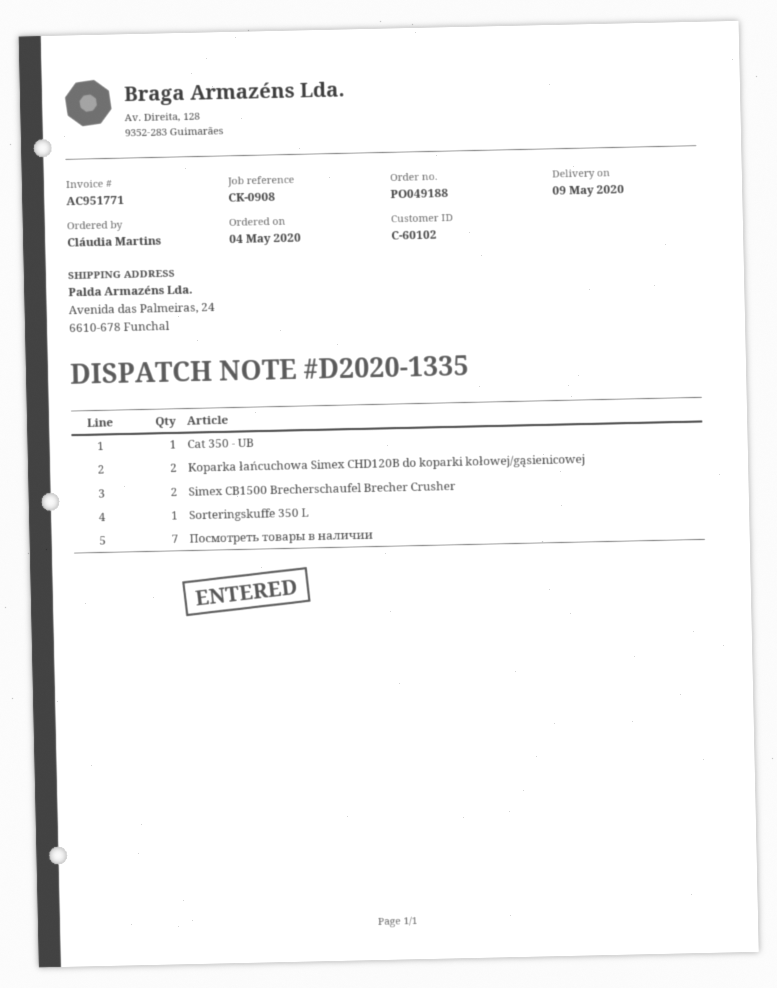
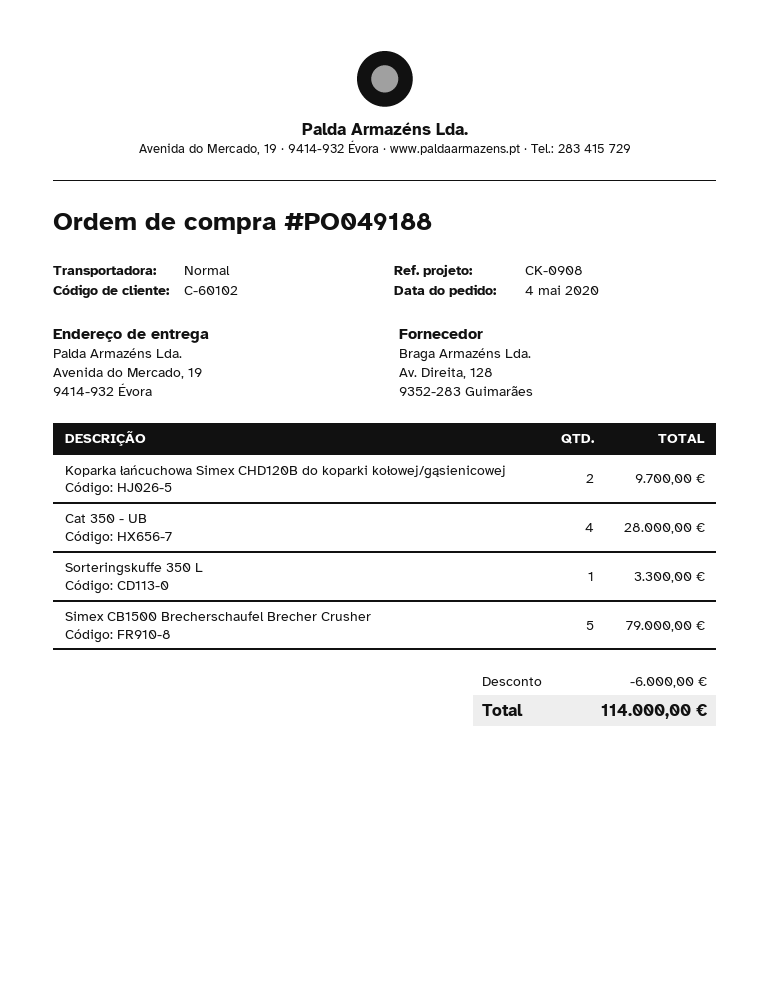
ship to: Avenida das Palmeiras, 24, 6610-678 Funchal -> Avenida do Mercado, 19, 9414-932 Évora
Cat 350 - UB: 1 -> 4
Simex CB1500 Brecherschaufel Brecher Crusher: 2 -> 5
Посмотреть товары в наличии: 7 -> none

